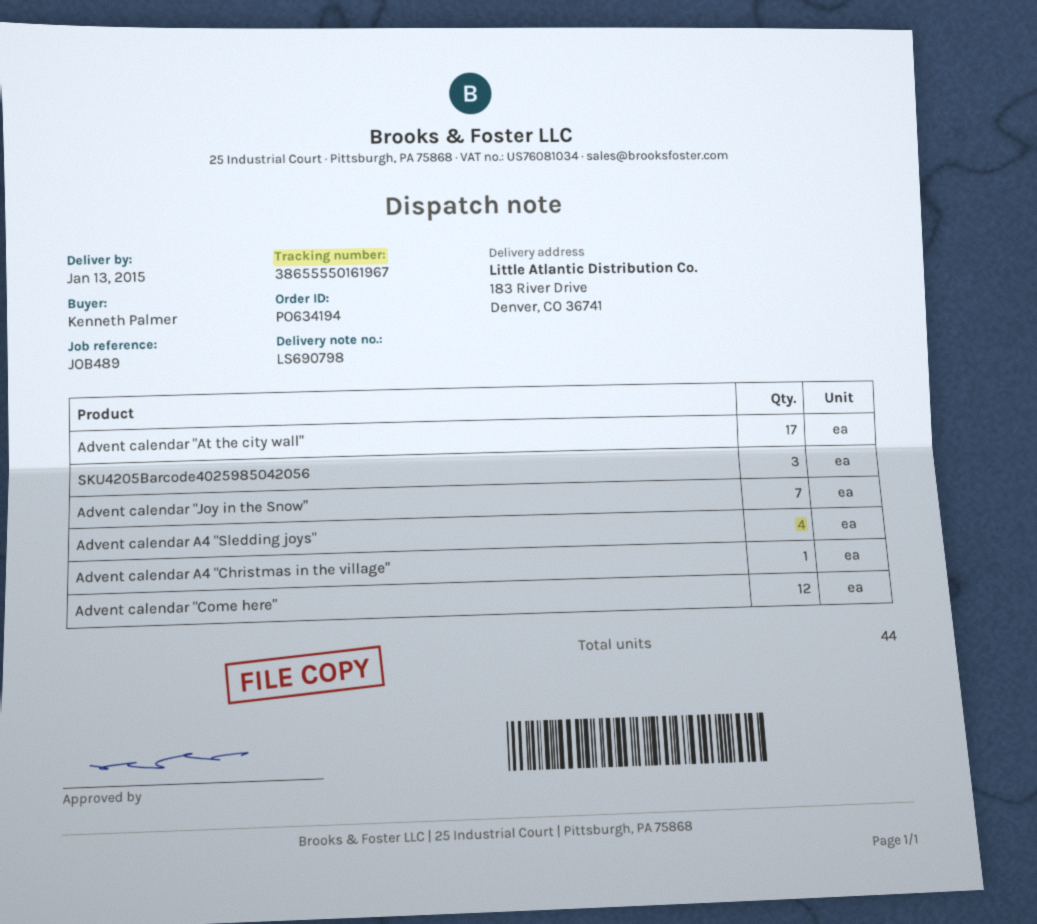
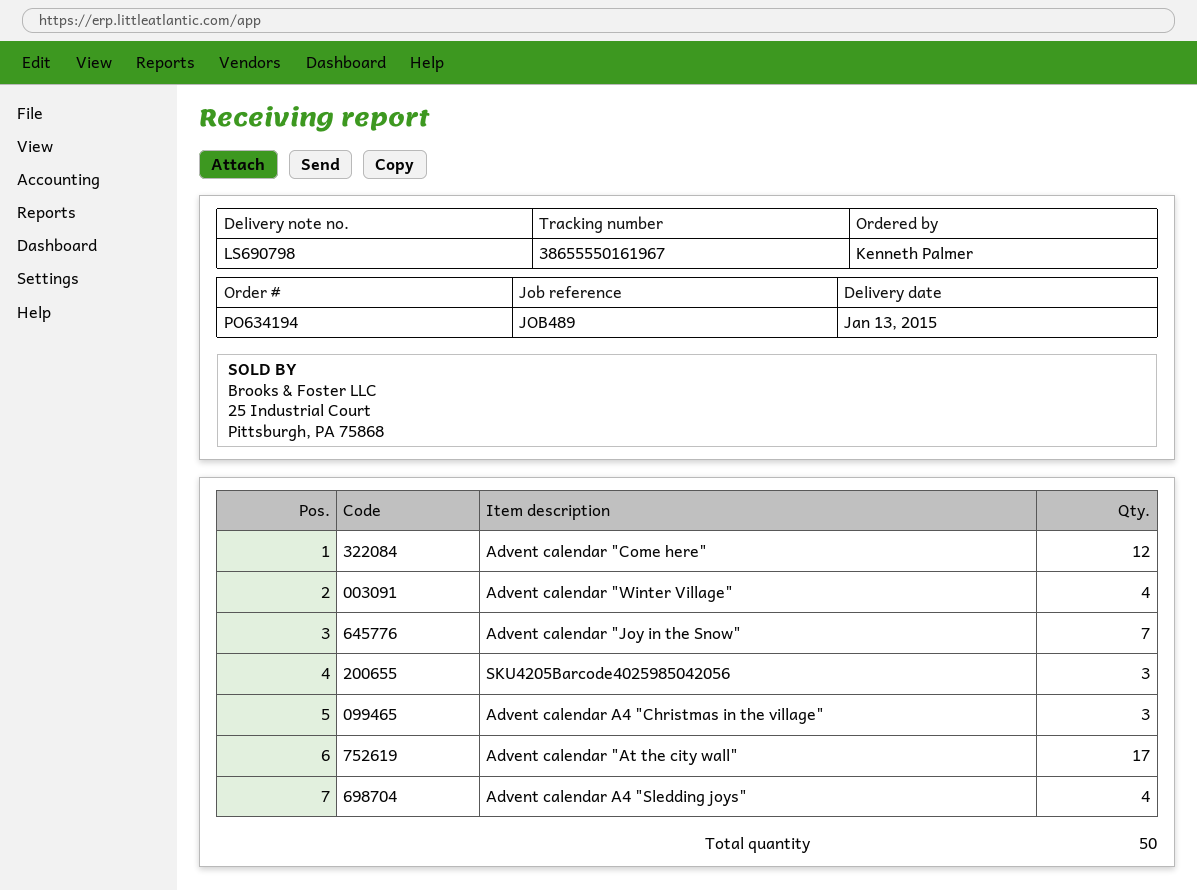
Advent calendar A4 "Christmas in the village": 1 -> 3
Advent calendar "Winter Village": none -> 4
total quantity: 44 -> 50

